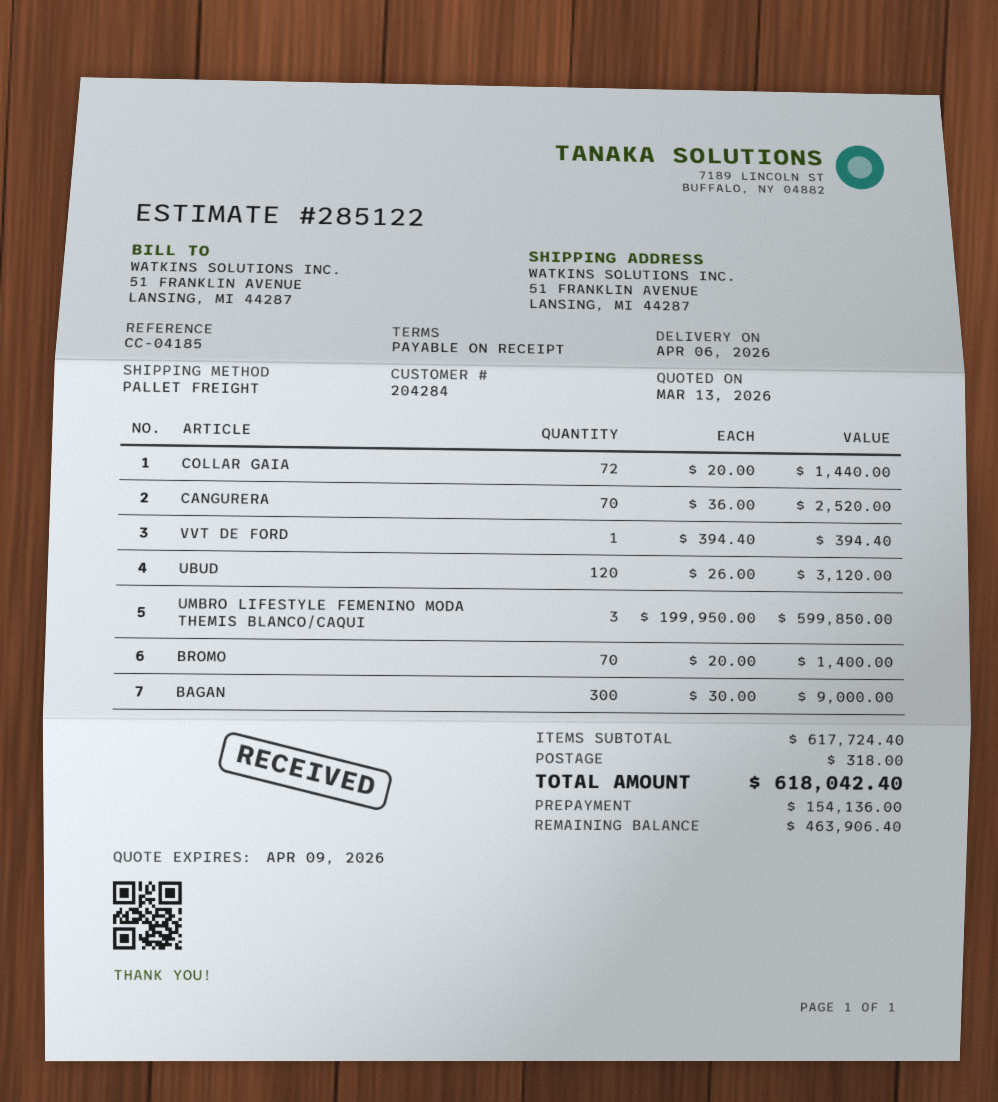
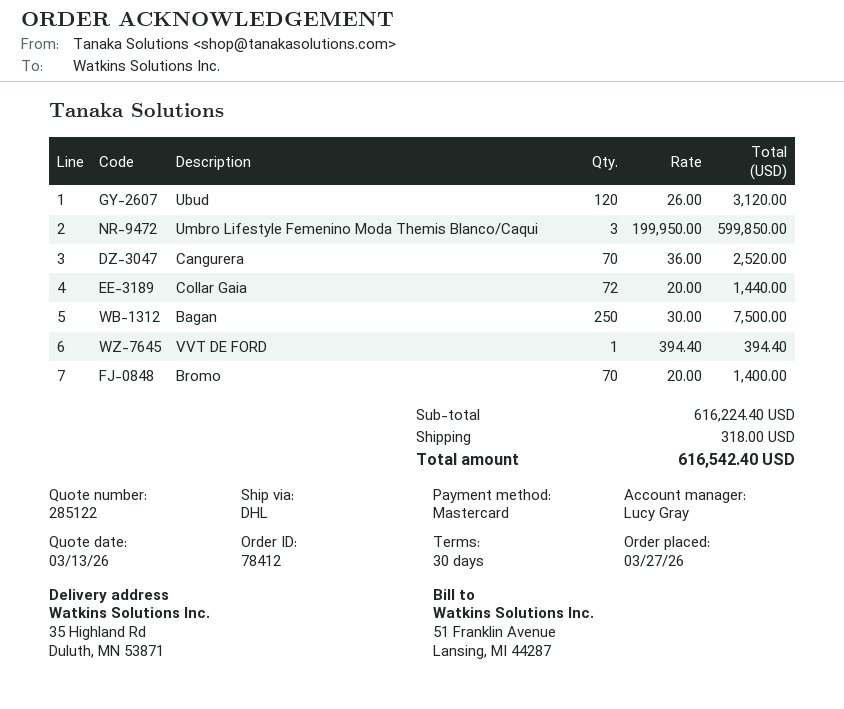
payment terms: on receipt -> 30 days
shipping method: pallet freight -> DHL
ship to: 51 FRANKLIN AVENUE, LANSING, MI 44287 -> 35 Highland Rd, Duluth, MN 53871
BAGAN: 300 x 30.00 = 9000.00 -> 250 x 30.00 = 7500.00
subtotal: 617724.40 -> 616224.40
total: 618042.40 -> 616542.40

